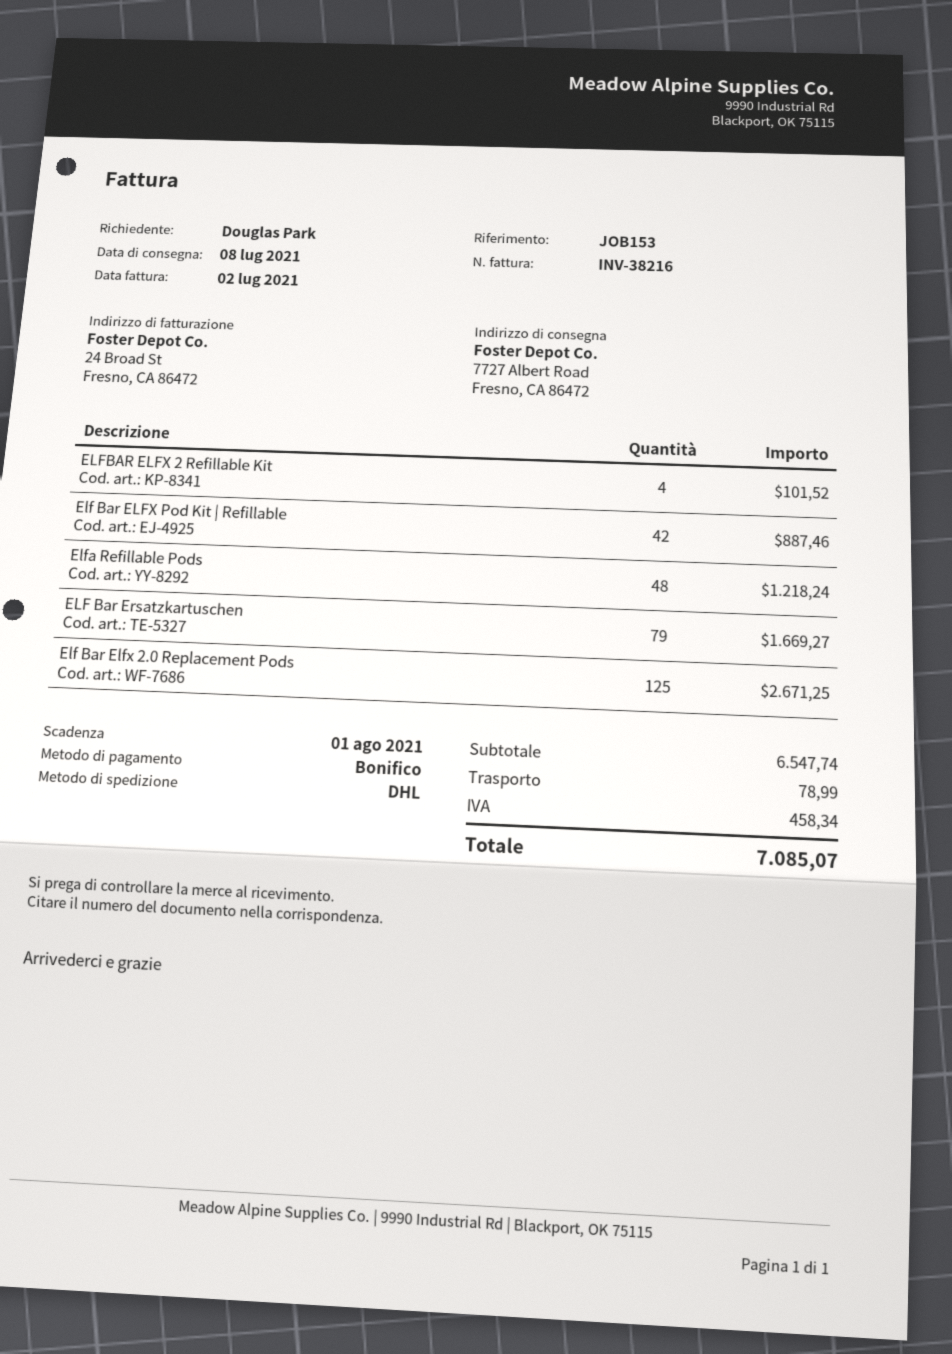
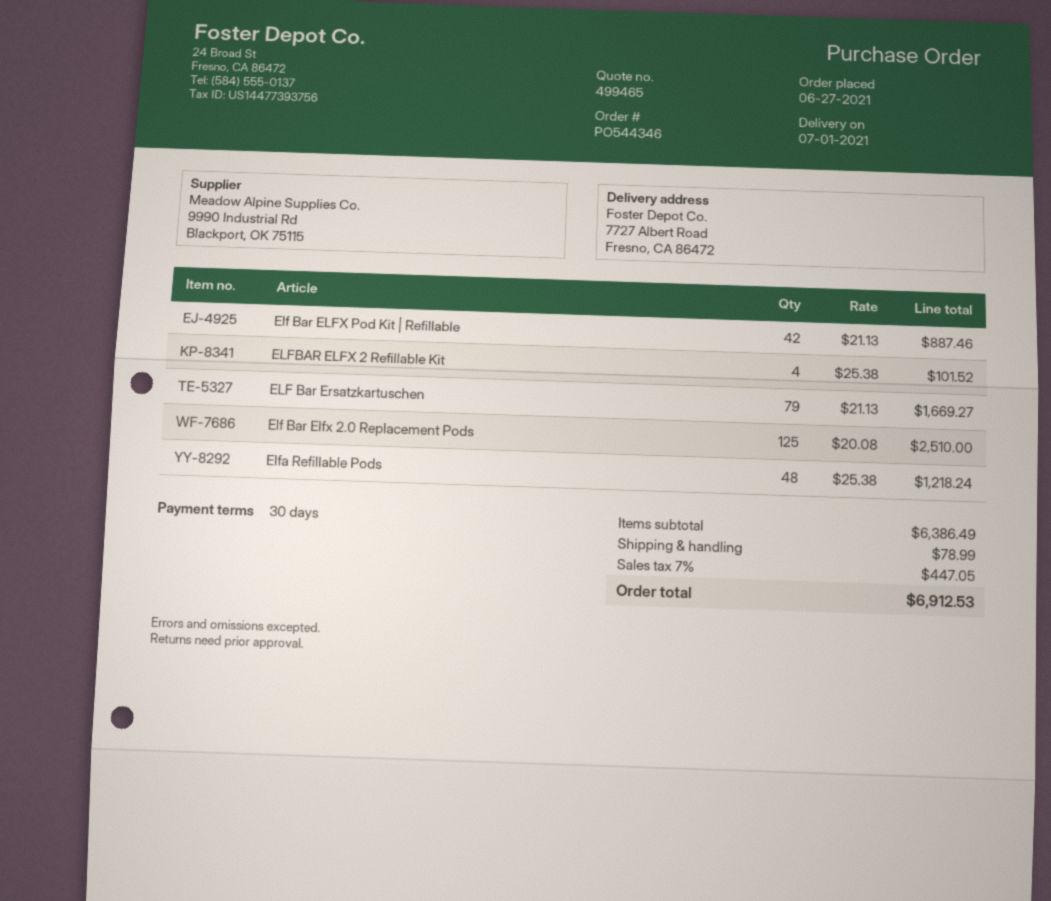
delivery date: 2021-07-08 -> 2021-07-01
Elf Bar Elfx 2.0 Replacement Pods: 125 for 2671.25 -> 125 for 2510.00
subtotal: 6547.74 -> 6386.49
tax: 458.34 -> 447.05
total: 7085.07 -> 6912.53

